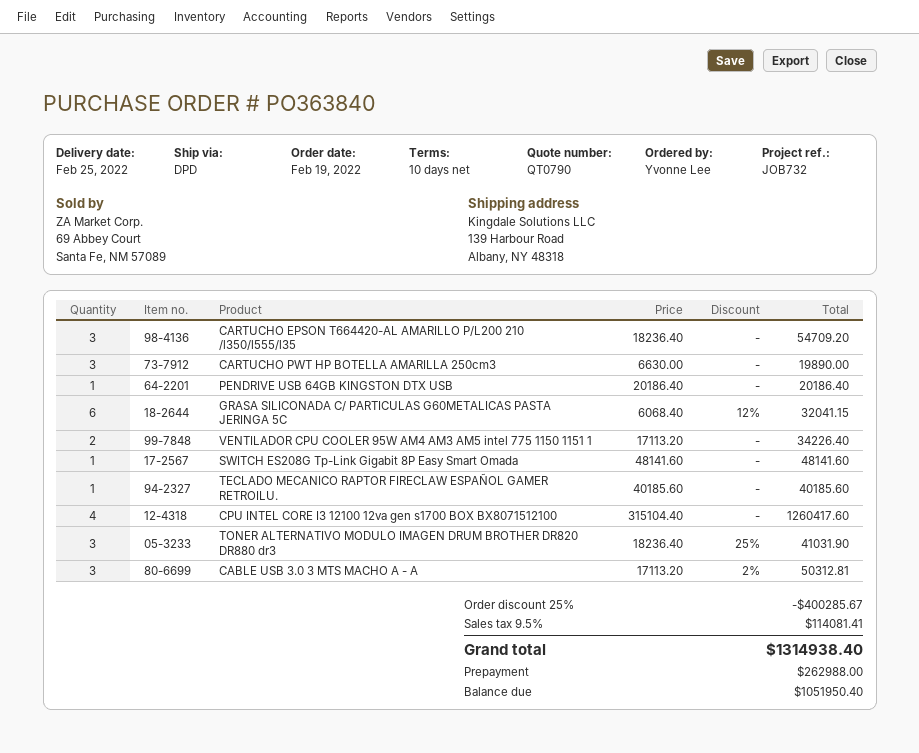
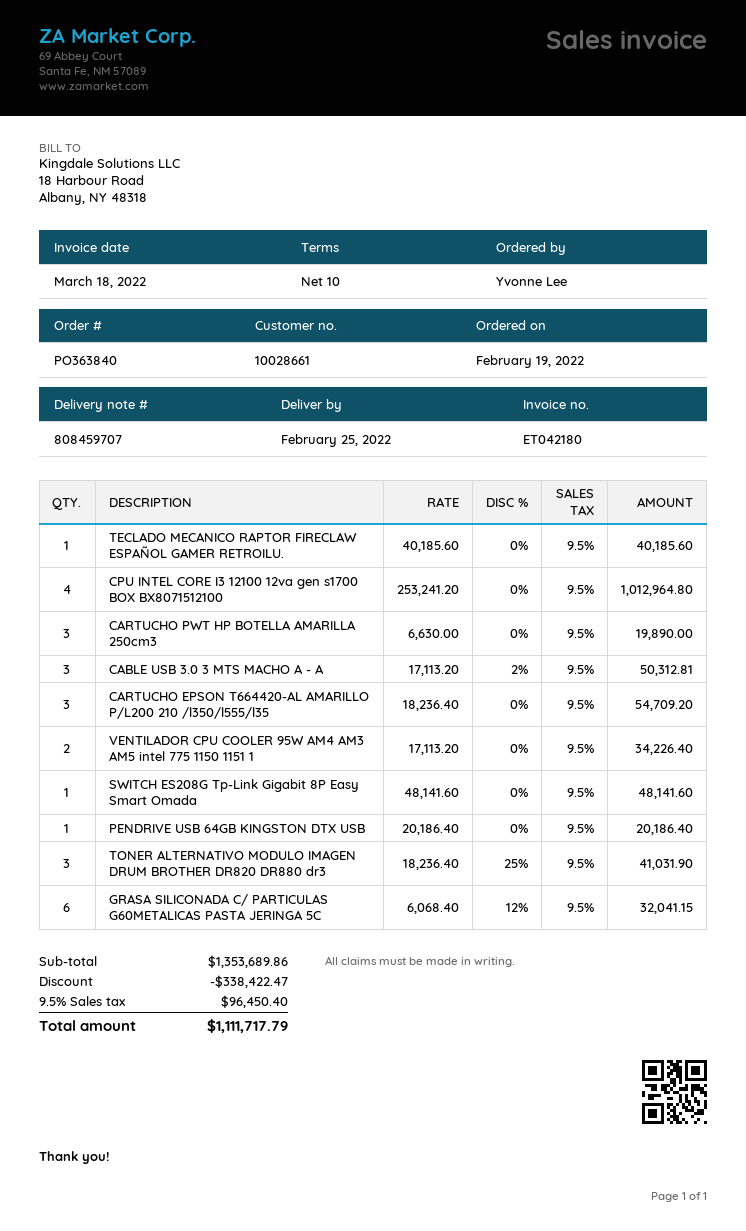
CPU INTEL CORE I3 12100 12va gen s1700 BOX BX8071512100: 4 x 315104.40 = 1260417.60 -> 4 x 253241.20 = 1012964.80
discount: 400285.67 -> 338422.47
tax: 9.5% = 114081.41 -> 9.5% = 96450.40
total: 1314938.40 -> 1111717.79

